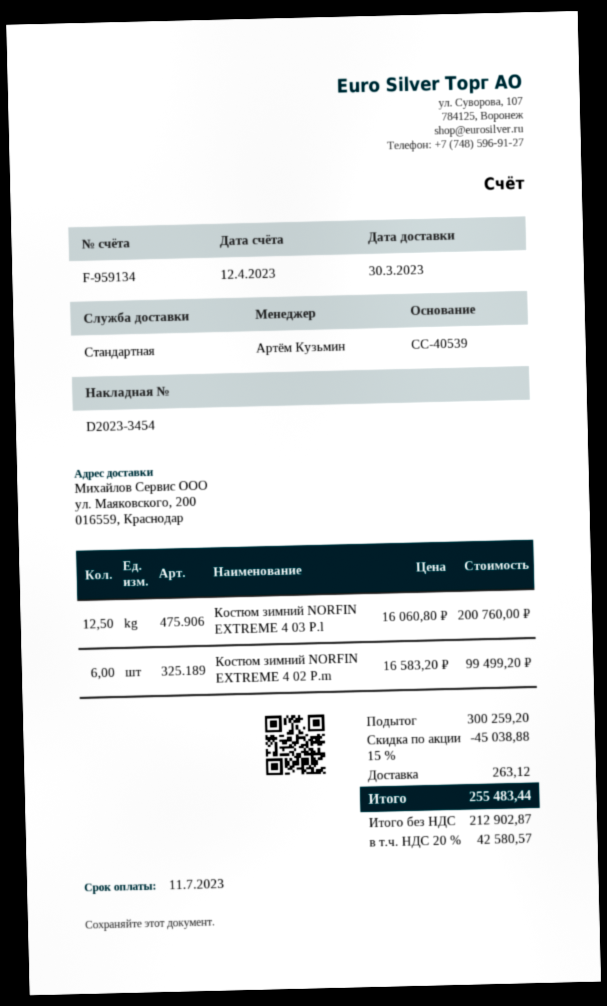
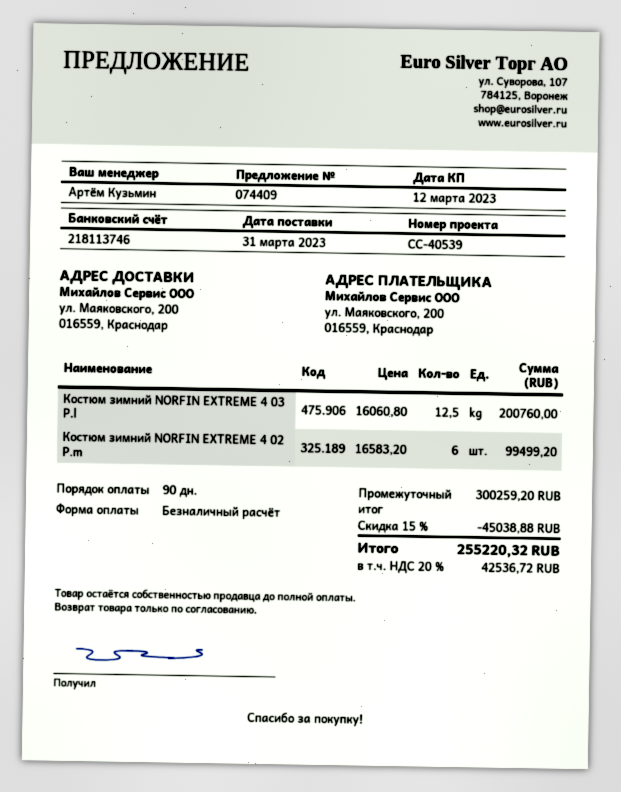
delivery date: 2023-03-30 -> 2023-03-31
shipping: 263.12 -> none
tax: 20% = 42580.57 -> 20% = 42536.72
total: 255483.44 -> 255220.32

